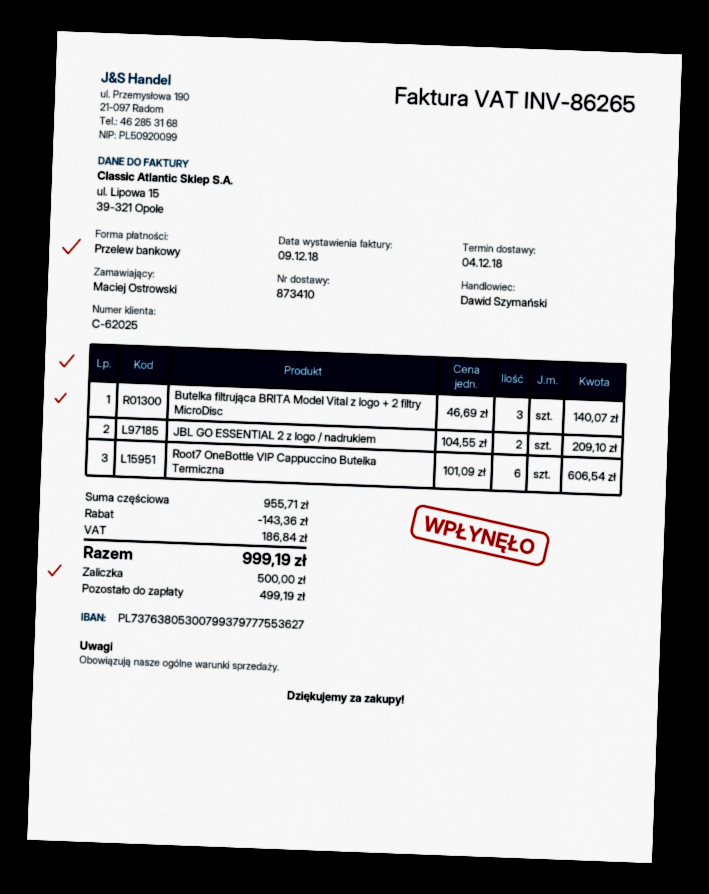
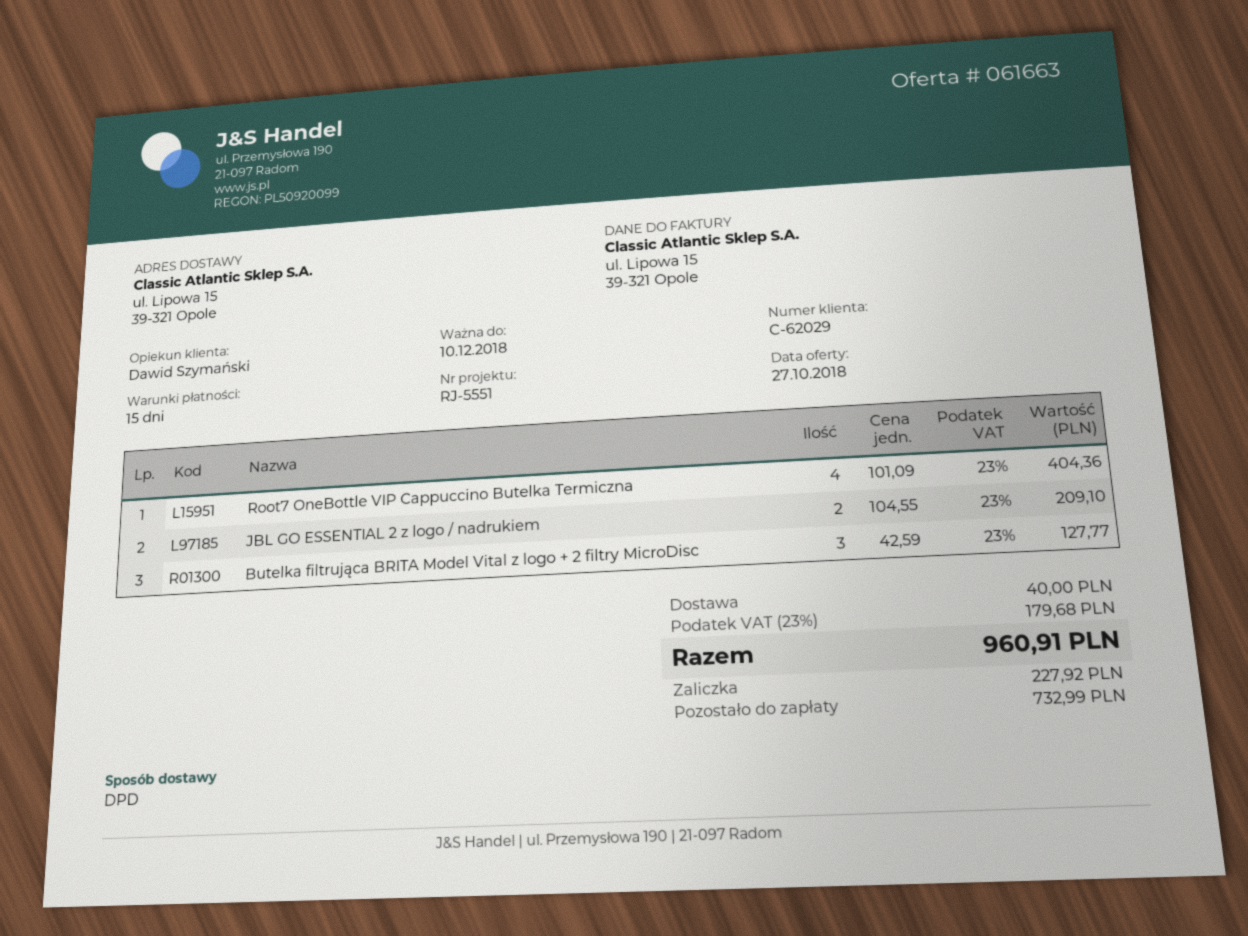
customer number: C-62025 -> C-62029
Butelka filtrująca BRITA Model Vital z logo + 2 filtry MicroDisc: 3 x 46.69 = 140.07 -> 3 x 42.59 = 127.77
Root7 OneBottle VIP Cappuccino Butelka Termiczna: 6 x 101.09 = 606.54 -> 4 x 101.09 = 404.36
discount: 143.36 -> none
shipping: none -> 40.00
tax: 186.84 -> 179.68
total: 999.19 -> 960.91
deposit: 500.00 -> 227.92
balance: 499.19 -> 732.99

